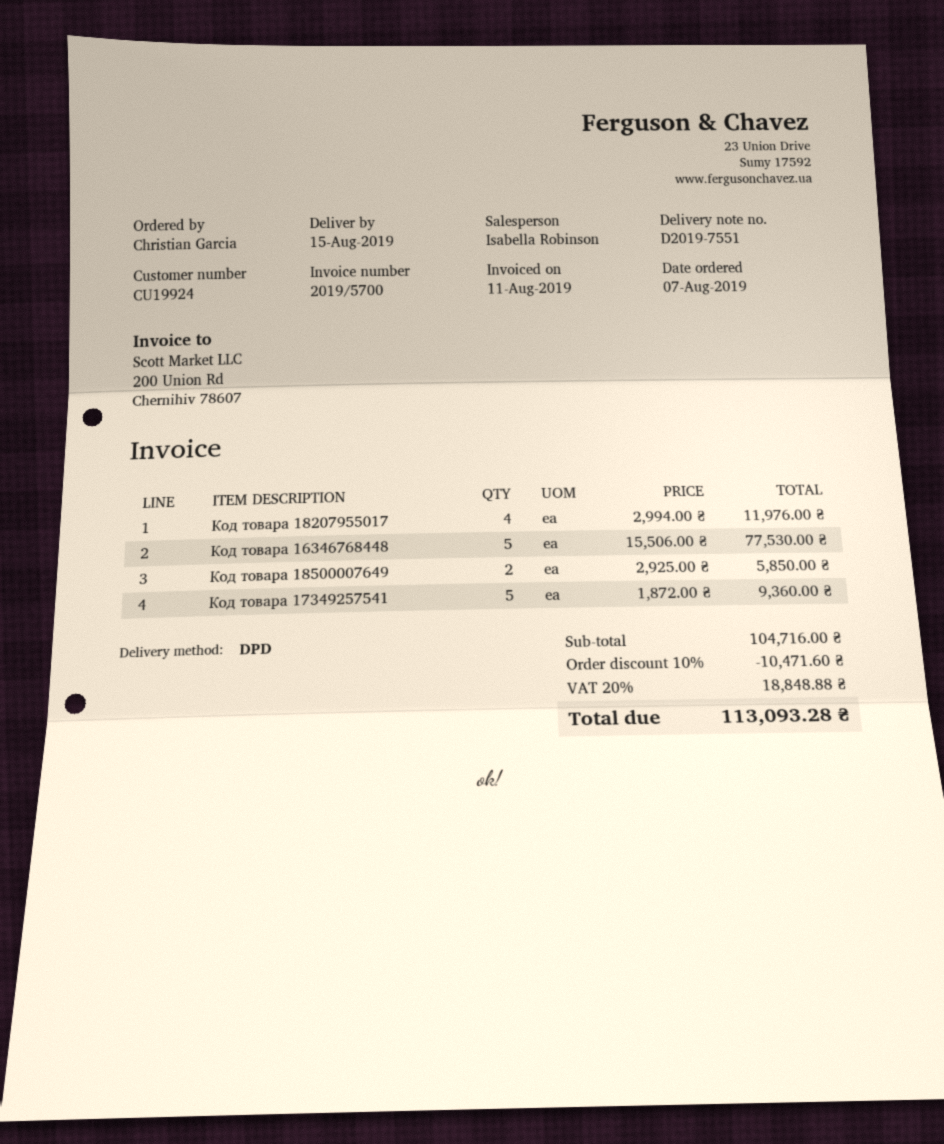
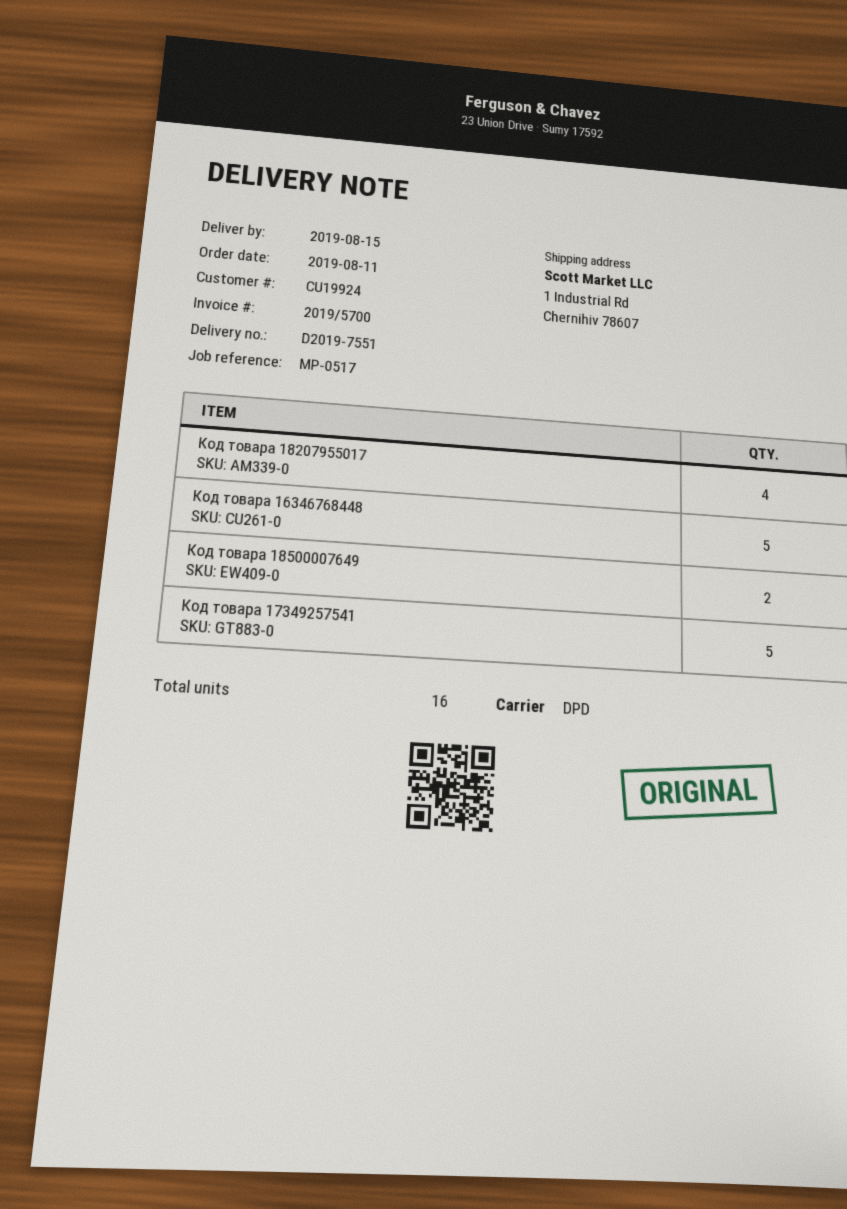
order date: 2019-08-07 -> 2019-08-11

